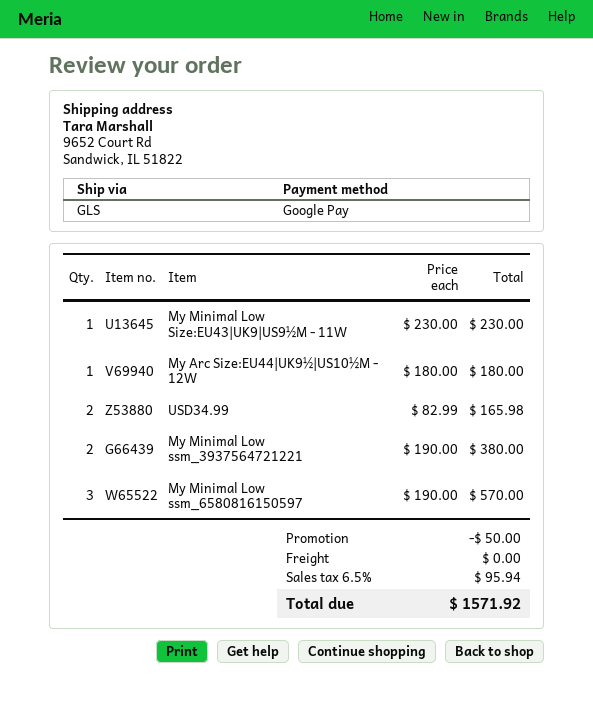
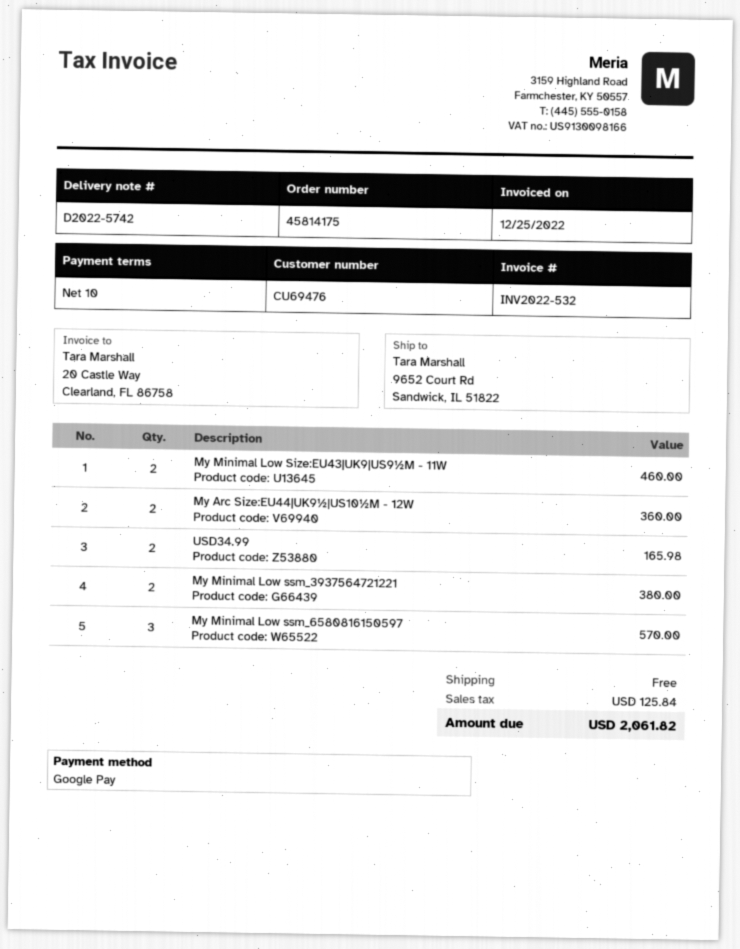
My Minimal Low Size:EU43|UK9|US9½M - 11W: 1 for 230.00 -> 2 for 460.00
My Arc Size:EU44|UK9½|US10½M - 12W: 1 for 180.00 -> 2 for 360.00
discount: 50.00 -> none
tax: 95.94 -> 125.84
total: 1571.92 -> 2061.82

